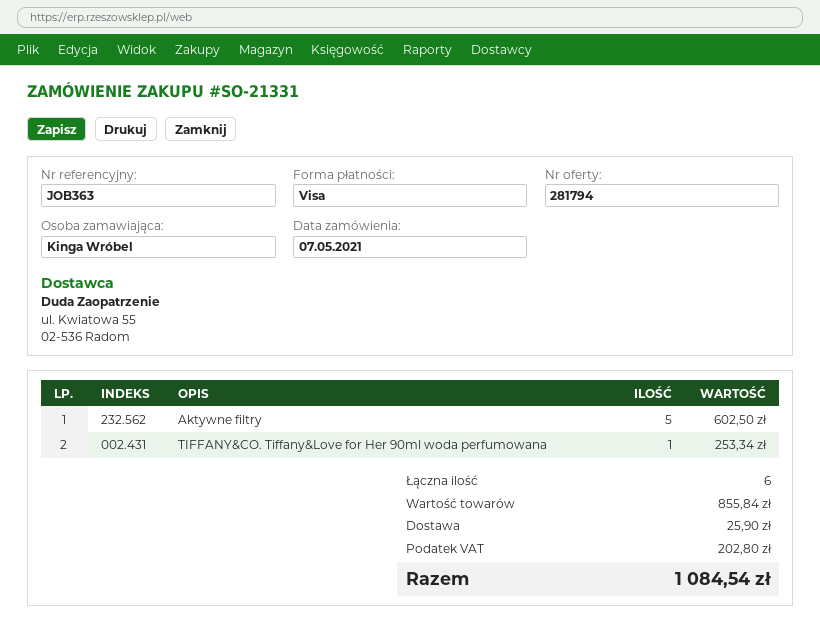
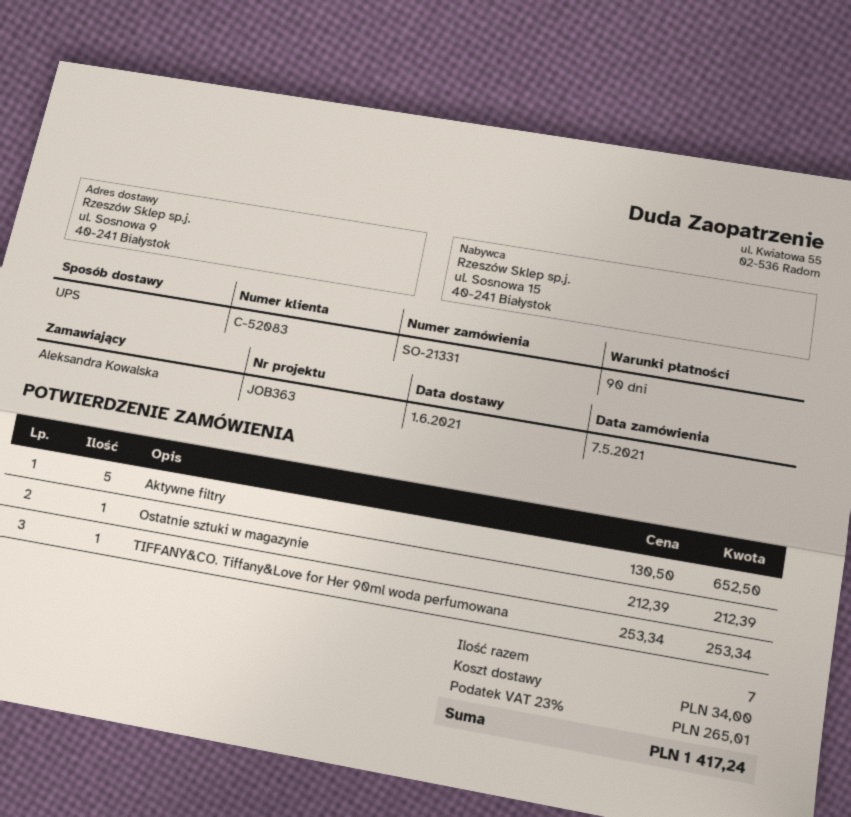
ordered by: Kinga Wróbel -> Aleksandra Kowalska
Aktywne filtry: 5 for 602.50 -> 5 for 652.50
Ostatnie sztuki w magazynie: none -> 1 for 212.39
total quantity: 6 -> 7
shipping: 25.90 -> 34.00
tax: 202.80 -> 265.01
total: 1084.54 -> 1417.24

